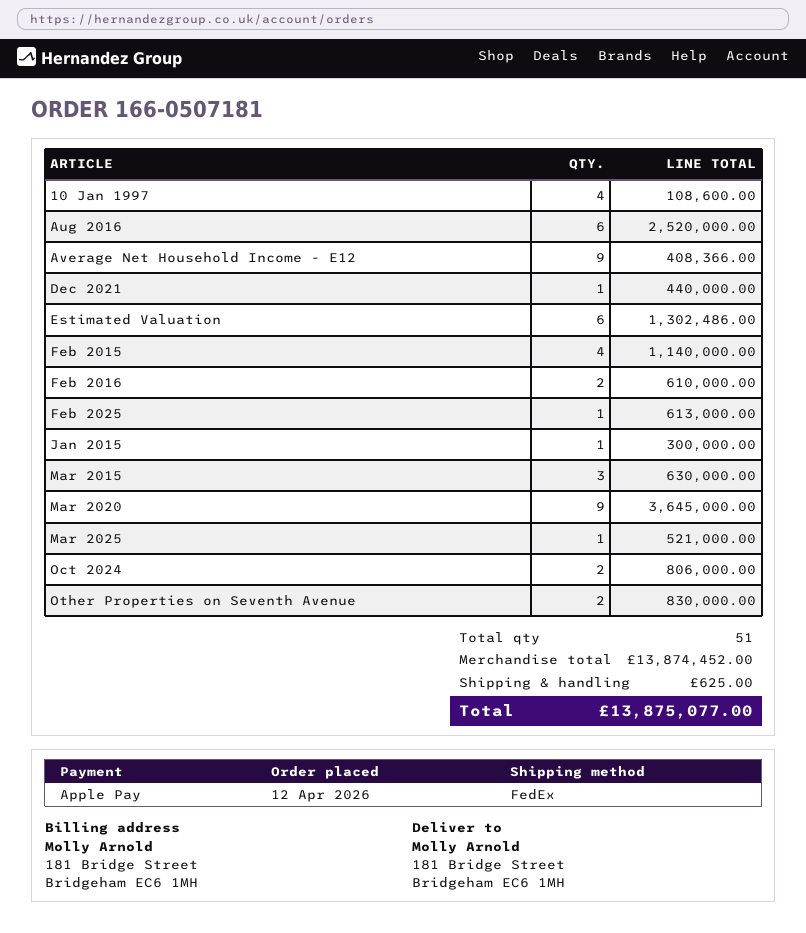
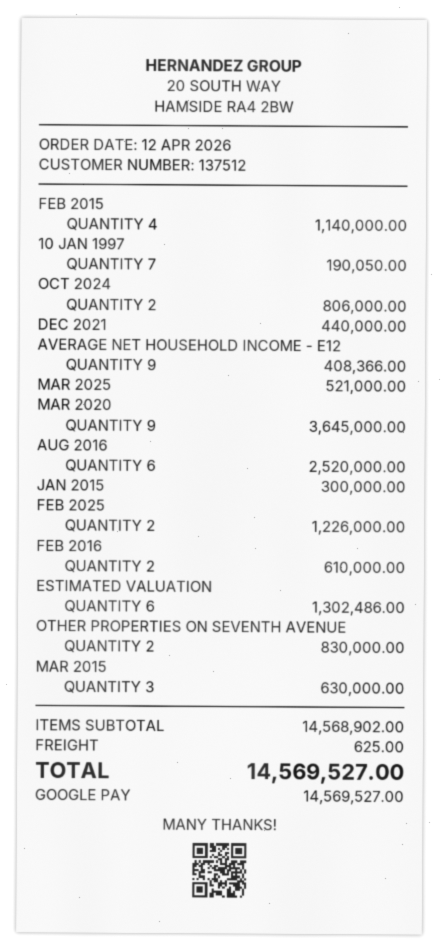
payment method: Apple Pay -> Google Pay
10 Jan 1997: 4 for 108600.00 -> 7 for 190050.00
Feb 2025: 1 for 613000.00 -> 2 for 1226000.00
subtotal: 13874452.00 -> 14568902.00
total: 13875077.00 -> 14569527.00

